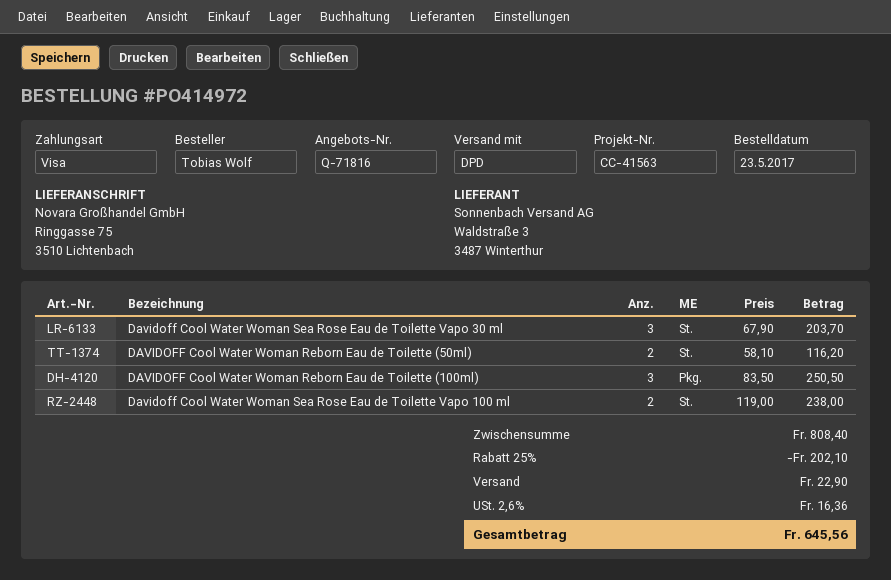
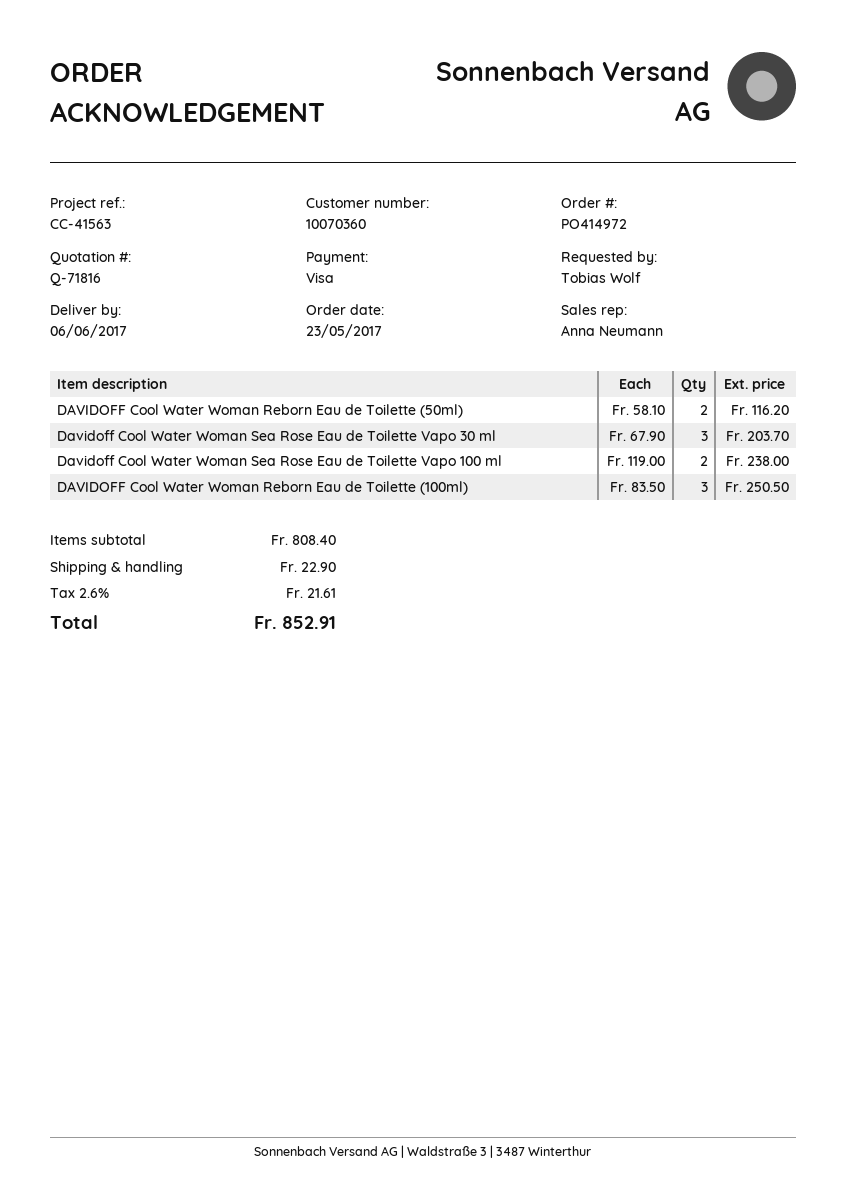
discount: 25% = 202.10 -> none
tax: 2.6% = 16.36 -> 2.6% = 21.61
total: 645.56 -> 852.91

